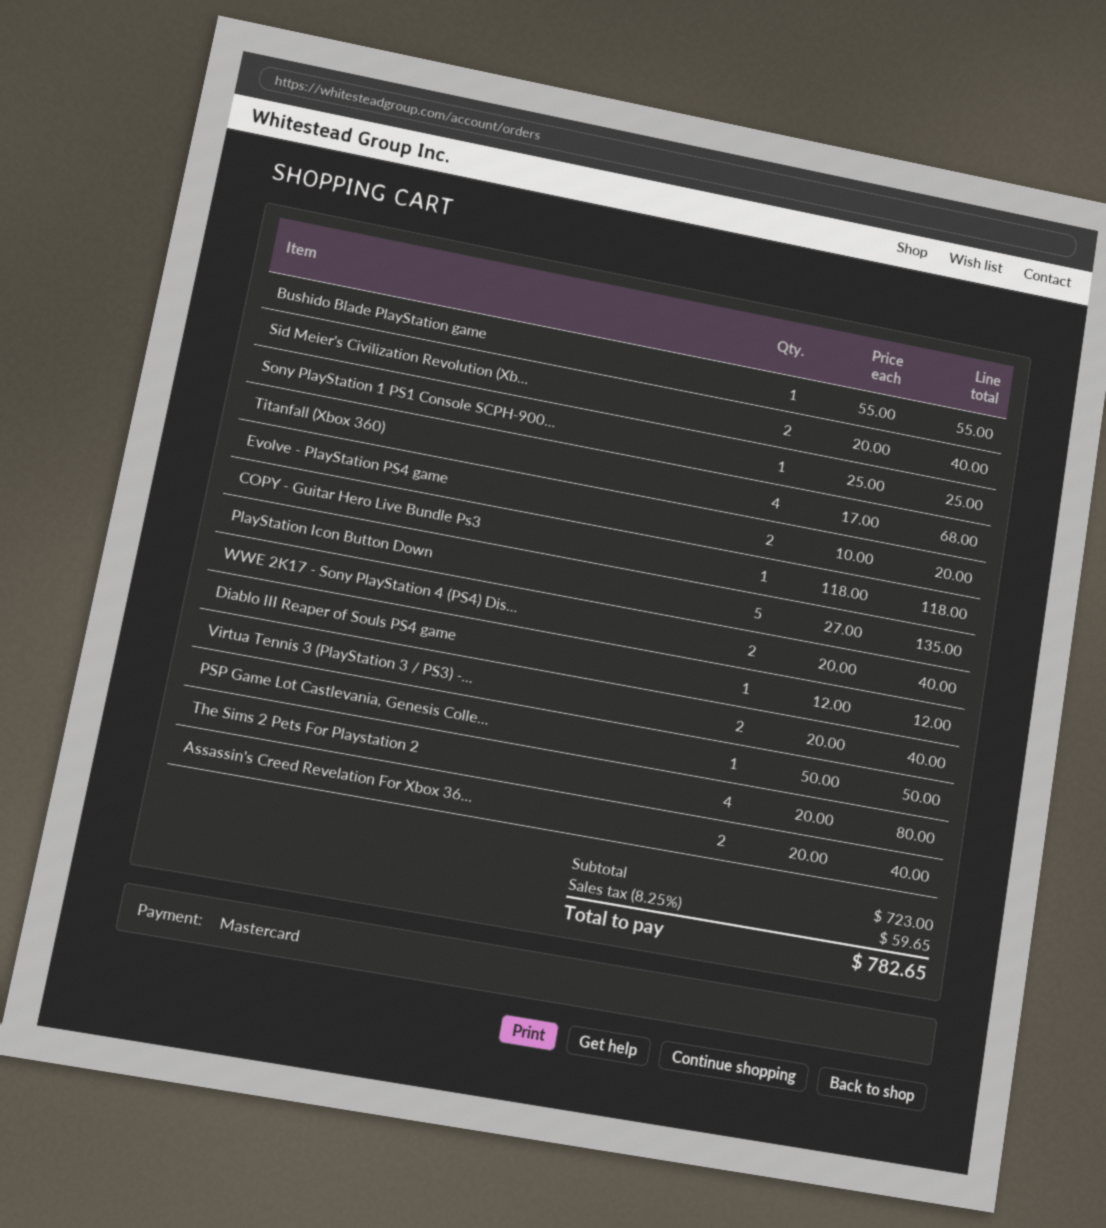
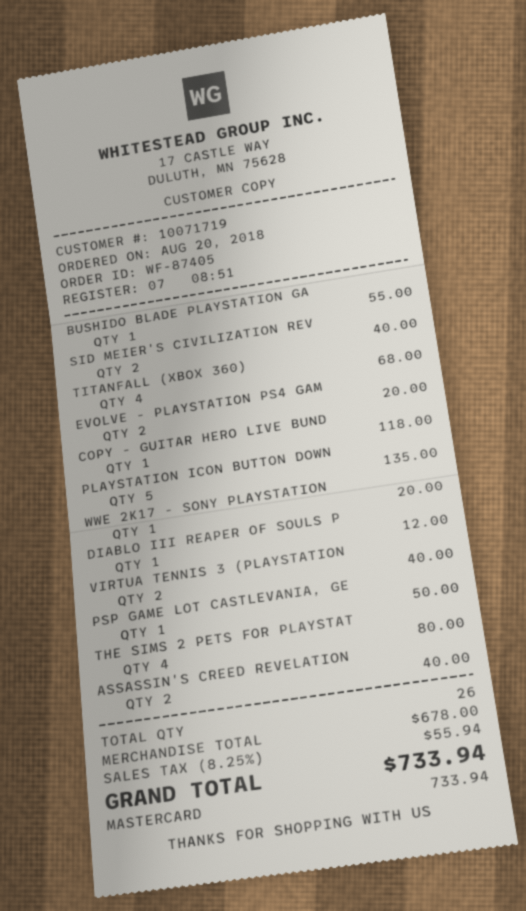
Sony PlayStation 1 PS1 Console SCPH-900...: 1 for 25.00 -> none
WWE 2K17 - Sony PlayStation 4 (PS4) Dis...: 2 for 40.00 -> 1 for 20.00
subtotal: 723.00 -> 678.00
tax: 8.25% = 59.65 -> 8.25% = 55.94
total: 782.65 -> 733.94

